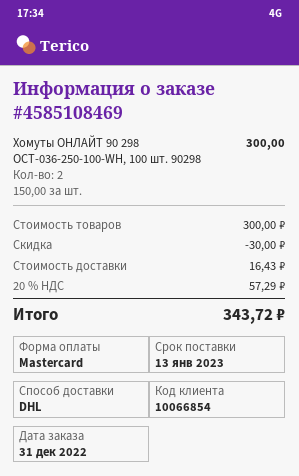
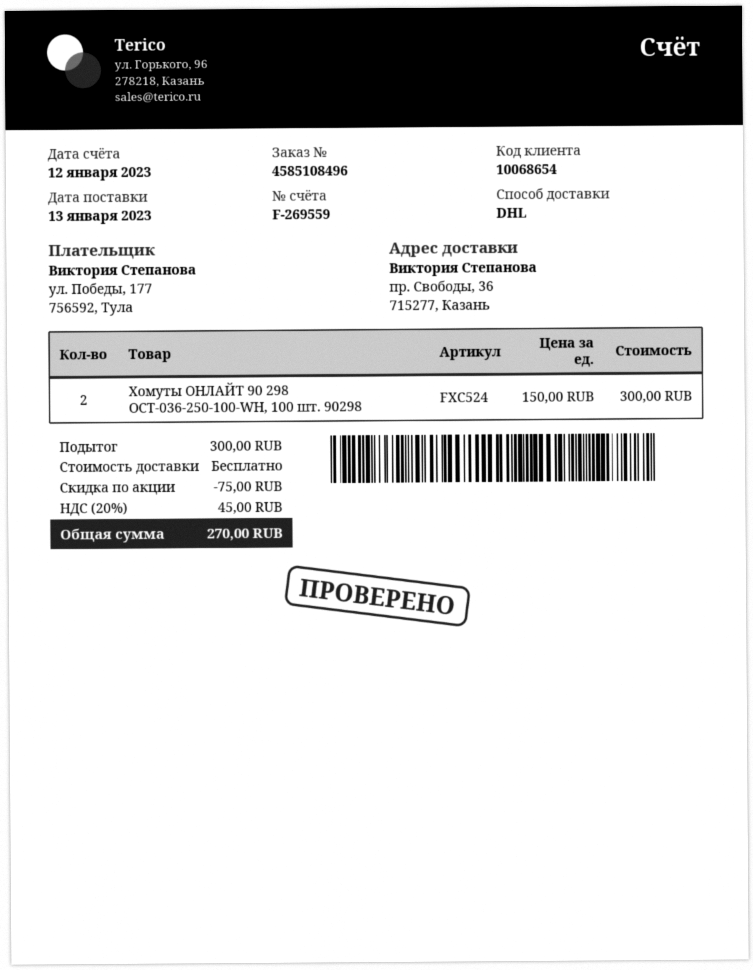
order number: 4585108469 -> 4585108496
customer number: 10066854 -> 10068654
discount: 30.00 -> 75.00
shipping: 16.43 -> 0.00
tax: 20% = 57.29 -> 20% = 45.00
total: 343.72 -> 270.00

